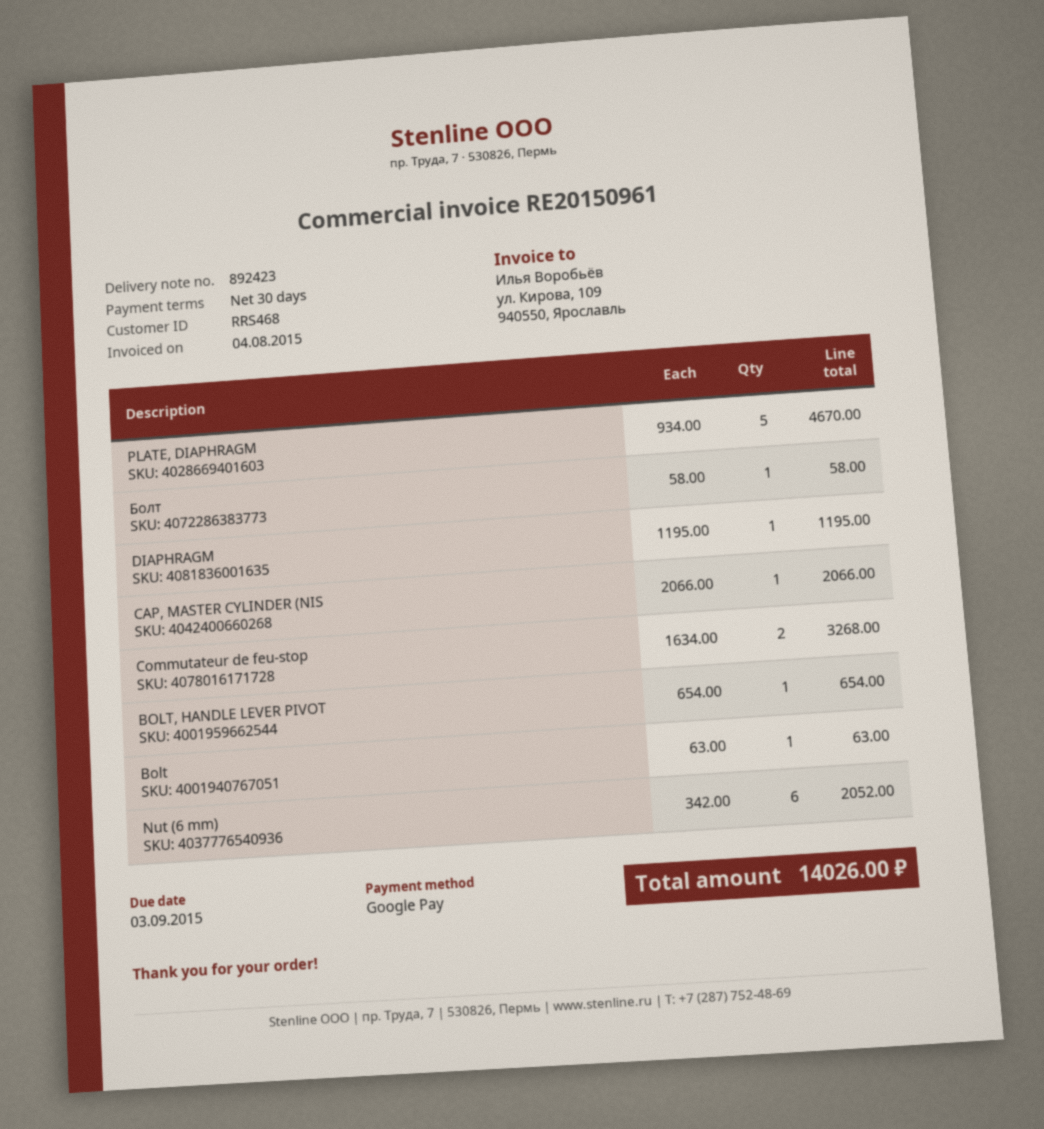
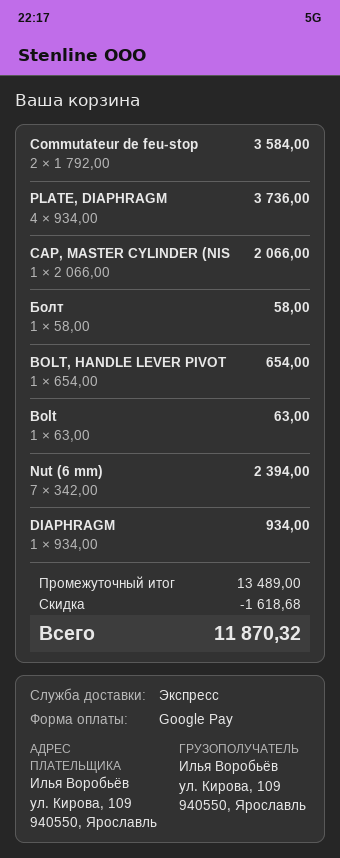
PLATE, DIAPHRAGM: 5 x 934.00 = 4670.00 -> 4 x 934.00 = 3736.00
DIAPHRAGM: 1 x 1195.00 = 1195.00 -> 1 x 934.00 = 934.00
Commutateur de feu-stop: 2 x 1634.00 = 3268.00 -> 2 x 1792.00 = 3584.00
Nut (6 mm): 6 x 342.00 = 2052.00 -> 7 x 342.00 = 2394.00
discount: none -> 1618.68
total: 14026.00 -> 11870.32

